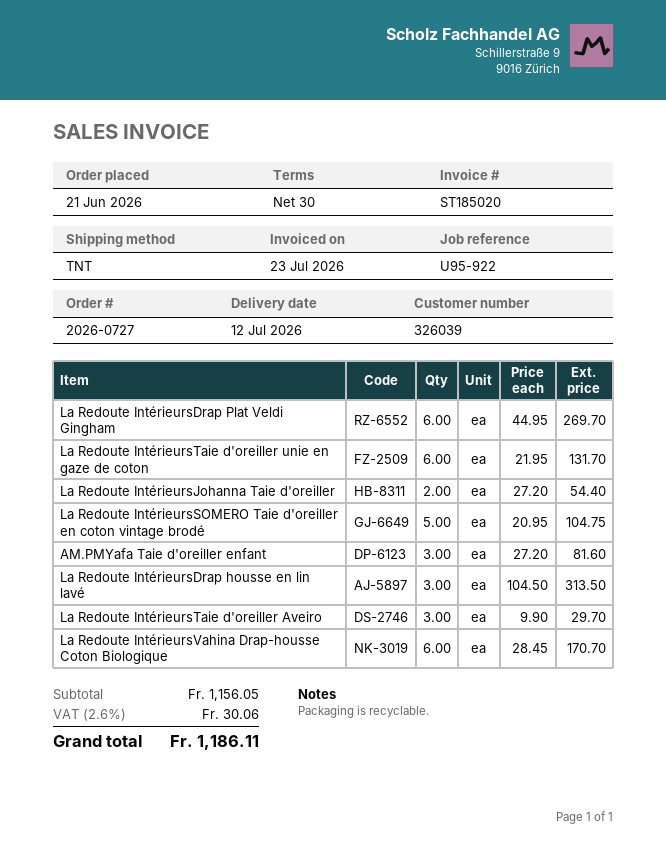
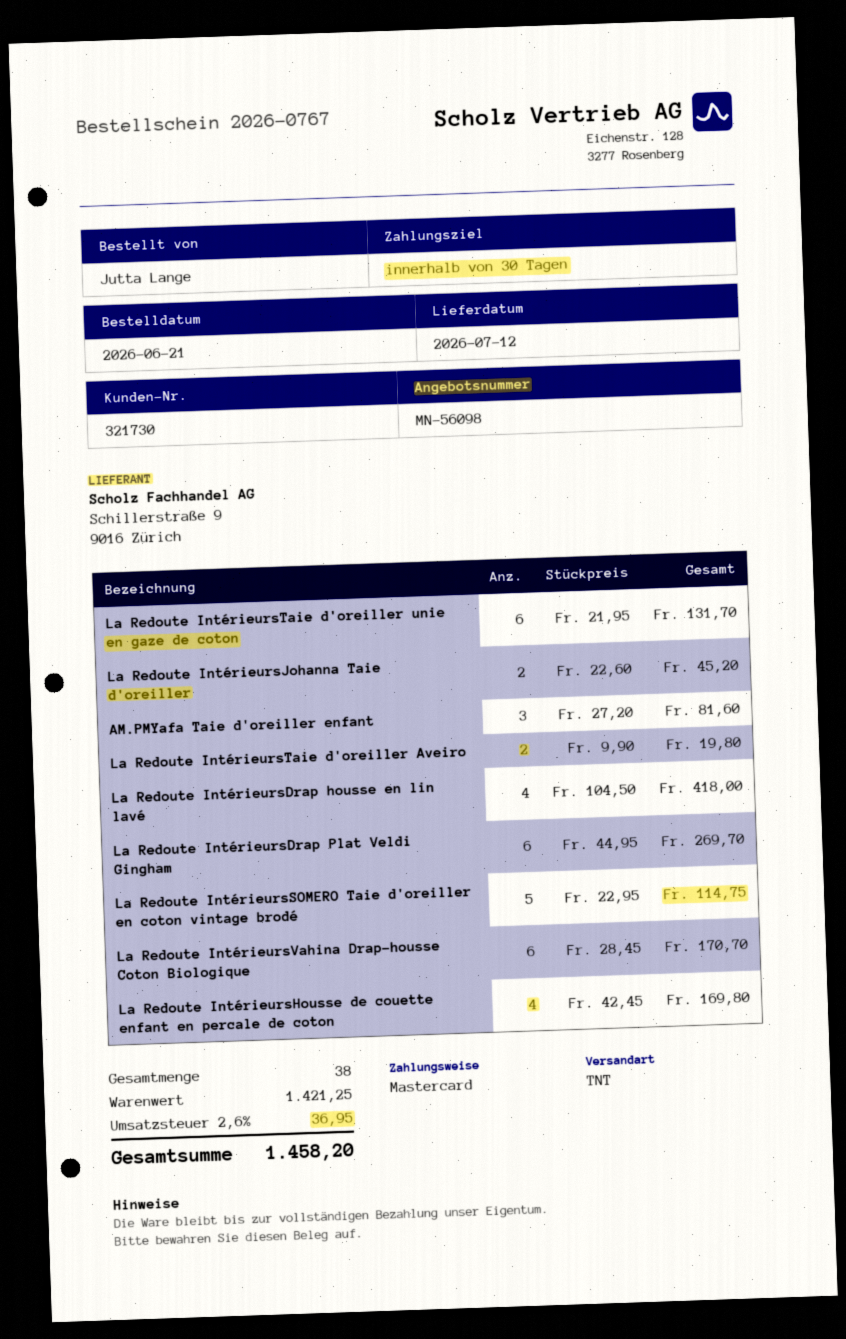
order number: 2026-0727 -> 2026-0767
customer number: 326039 -> 321730
La Redoute IntérieursJohanna Taie d'oreiller: 2 x 27.20 = 54.40 -> 2 x 22.60 = 45.20
La Redoute IntérieursSOMERO Taie d'oreiller en coton vintage brodé: 5 x 20.95 = 104.75 -> 5 x 22.95 = 114.75
La Redoute IntérieursDrap housse en lin lavé: 3 x 104.50 = 313.50 -> 4 x 104.50 = 418.00
La Redoute IntérieursTaie d'oreiller Aveiro: 3 x 9.90 = 29.70 -> 2 x 9.90 = 19.80
La Redoute IntérieursHousse de couette enfant en percale de coton: none -> 4 x 42.45 = 169.80
subtotal: 1156.05 -> 1421.25
tax: 2.6% = 30.06 -> 2.6% = 36.95
total: 1186.11 -> 1458.20

